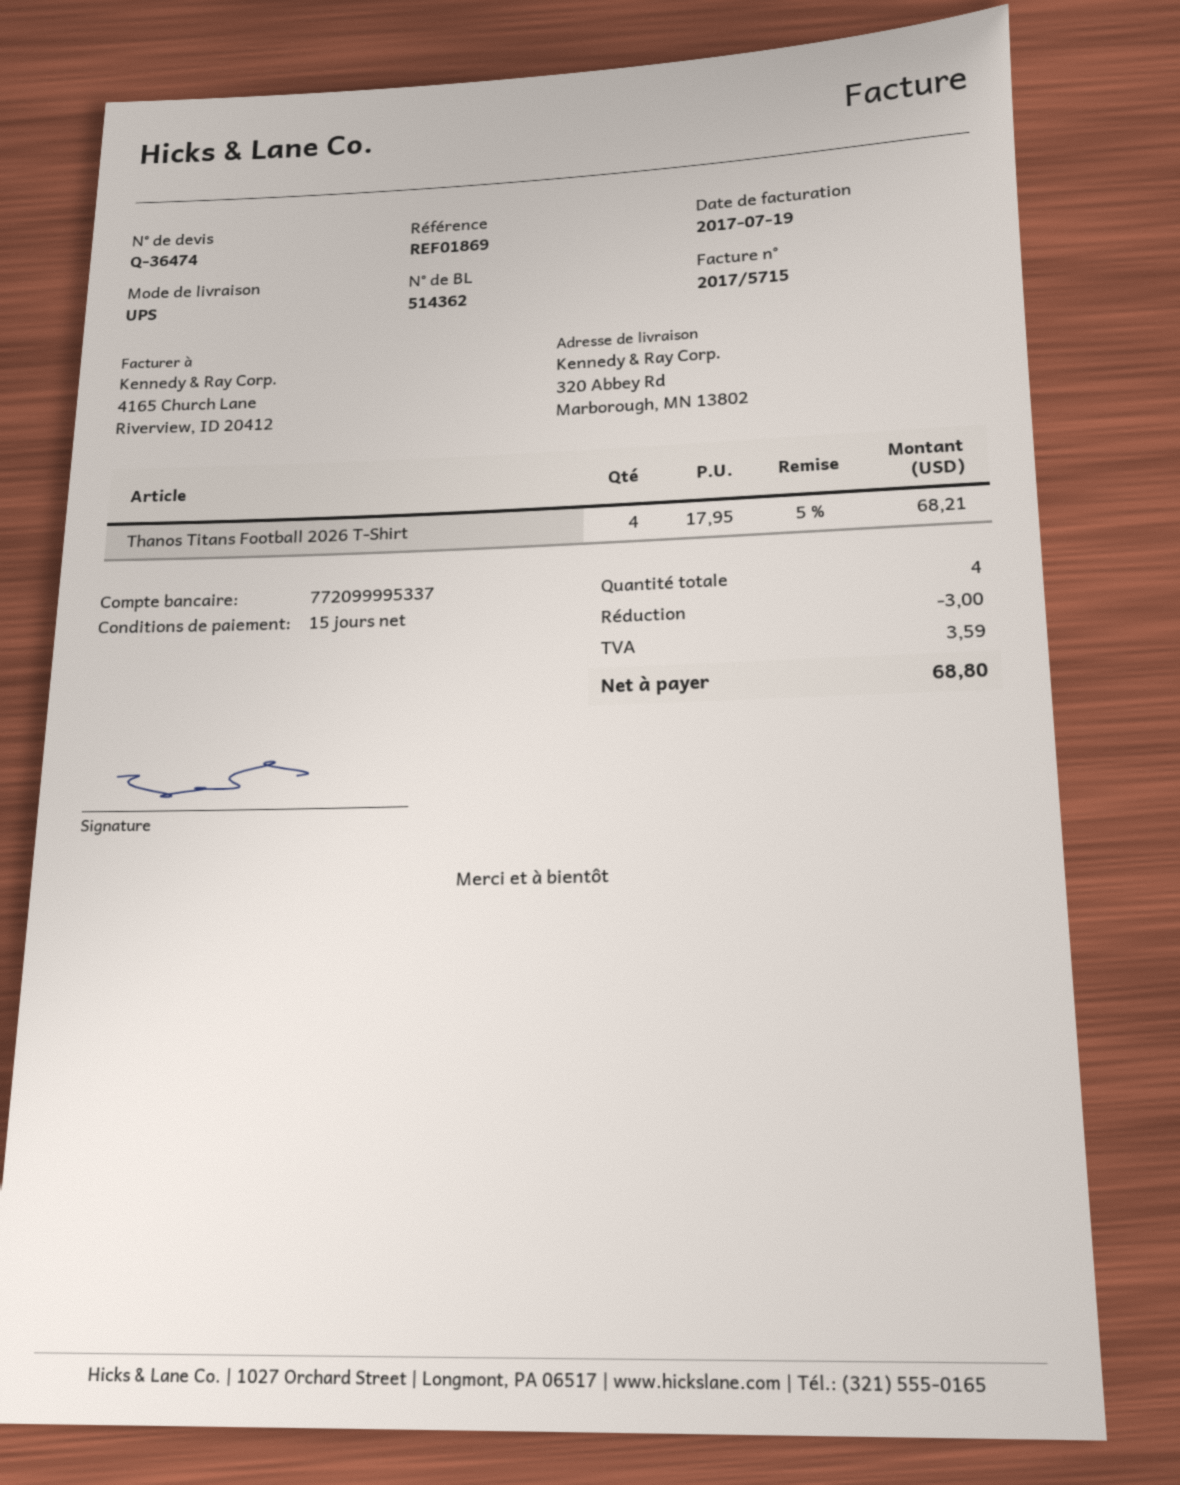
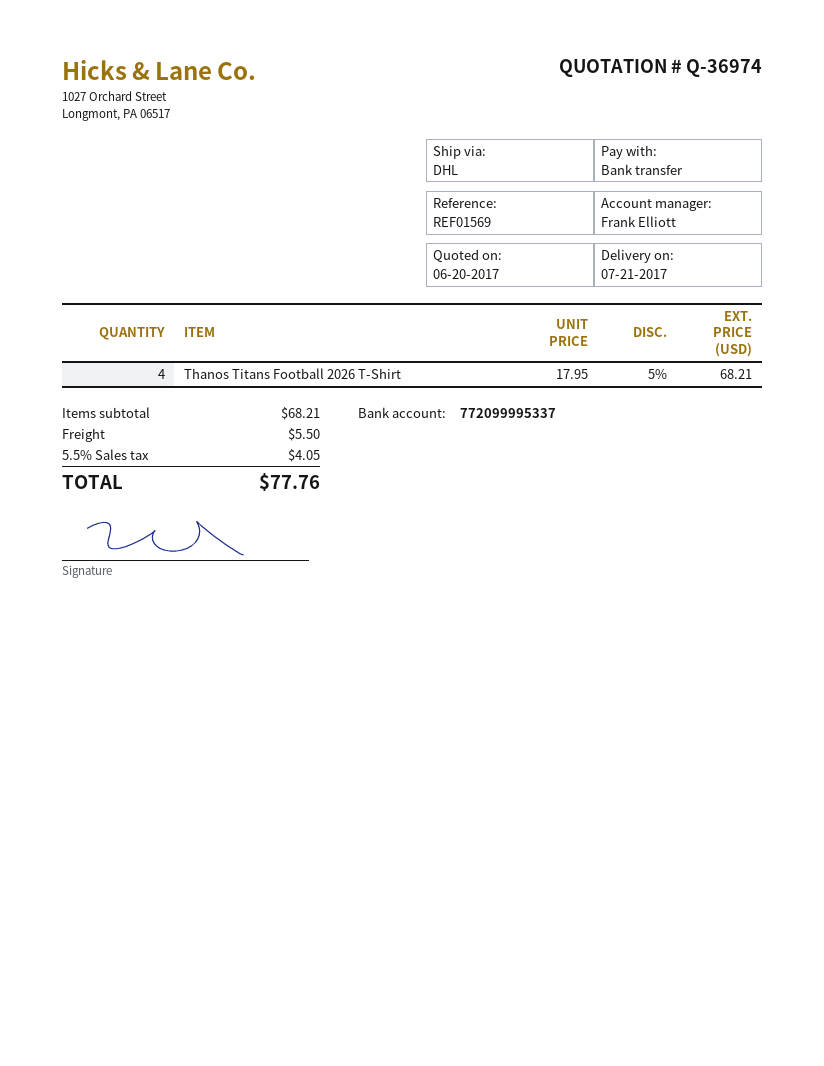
quote number: Q-36474 -> Q-36974
reference: REF01869 -> REF01569
shipping method: UPS -> DHL
discount: 3.00 -> none
shipping: none -> 5.50
tax: 3.59 -> 4.05
total: 68.80 -> 77.76

